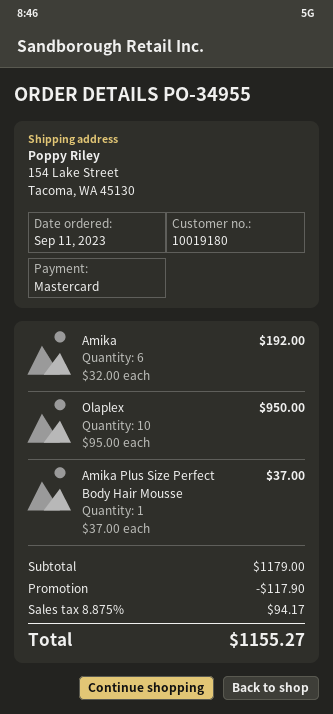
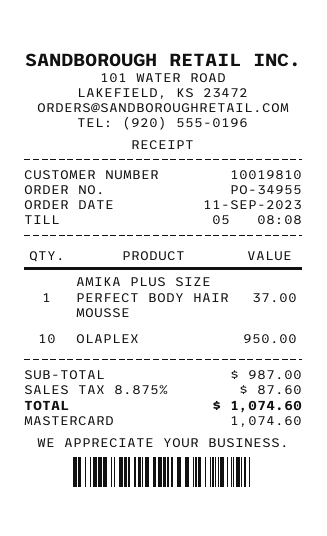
customer number: 10019180 -> 10019810
Amika: 6 for 192.00 -> none
subtotal: 1179.00 -> 987.00
discount: 117.90 -> none
tax: 8.875% = 94.17 -> 8.875% = 87.60
total: 1155.27 -> 1074.60

